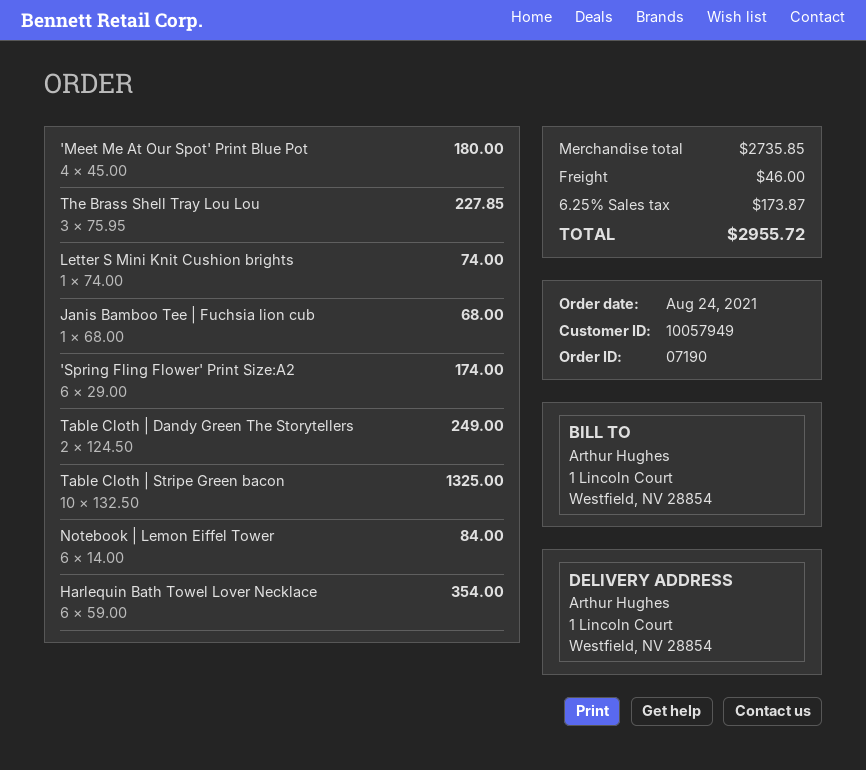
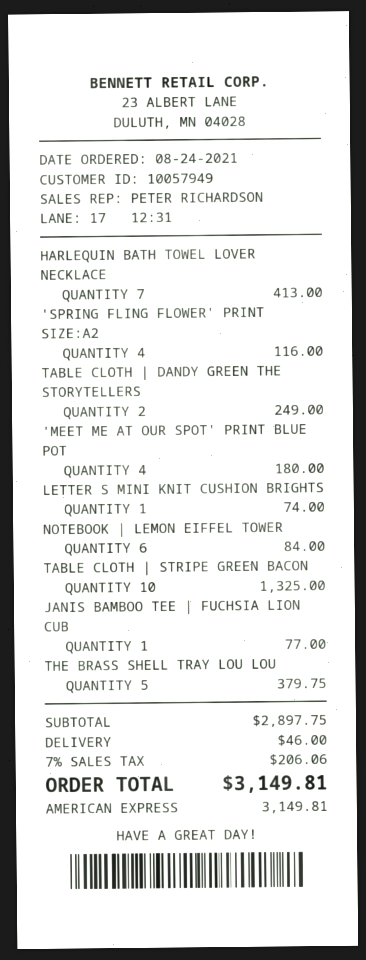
The Brass Shell Tray Lou Lou: 3 for 227.85 -> 5 for 379.75
Janis Bamboo Tee | Fuchsia lion cub: 1 for 68.00 -> 1 for 77.00
'Spring Fling Flower' Print Size:A2: 6 for 174.00 -> 4 for 116.00
Harlequin Bath Towel Lover Necklace: 6 for 354.00 -> 7 for 413.00
subtotal: 2735.85 -> 2897.75
tax: 6.25% = 173.87 -> 7% = 206.06
total: 2955.72 -> 3149.81

